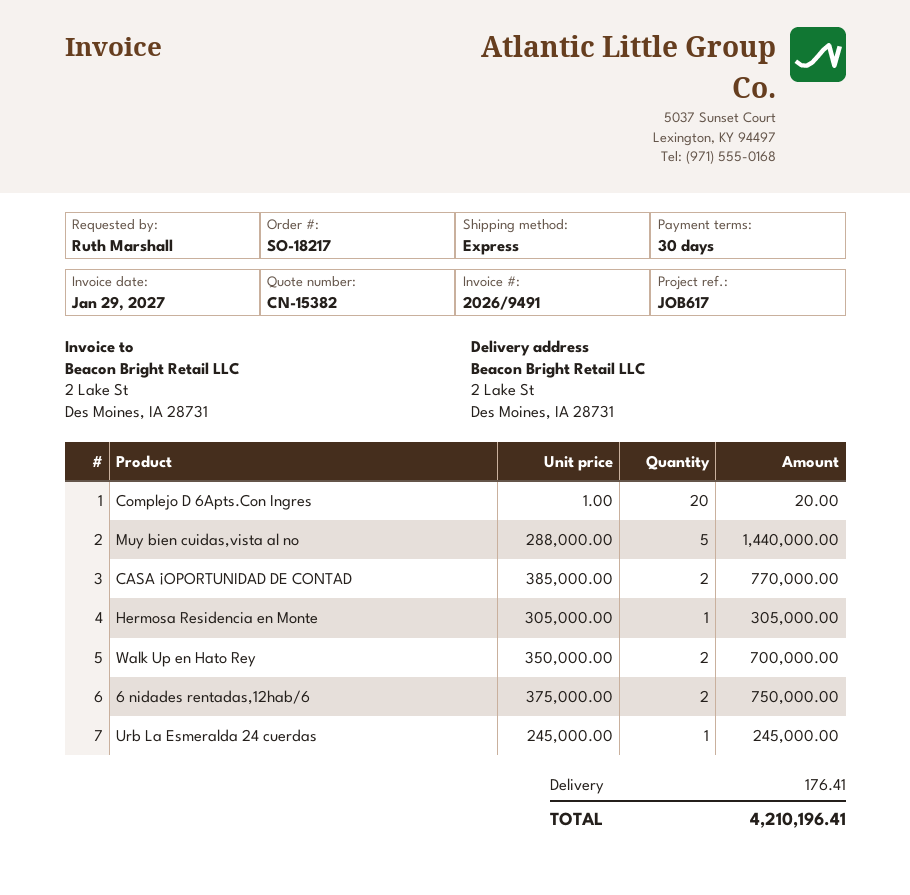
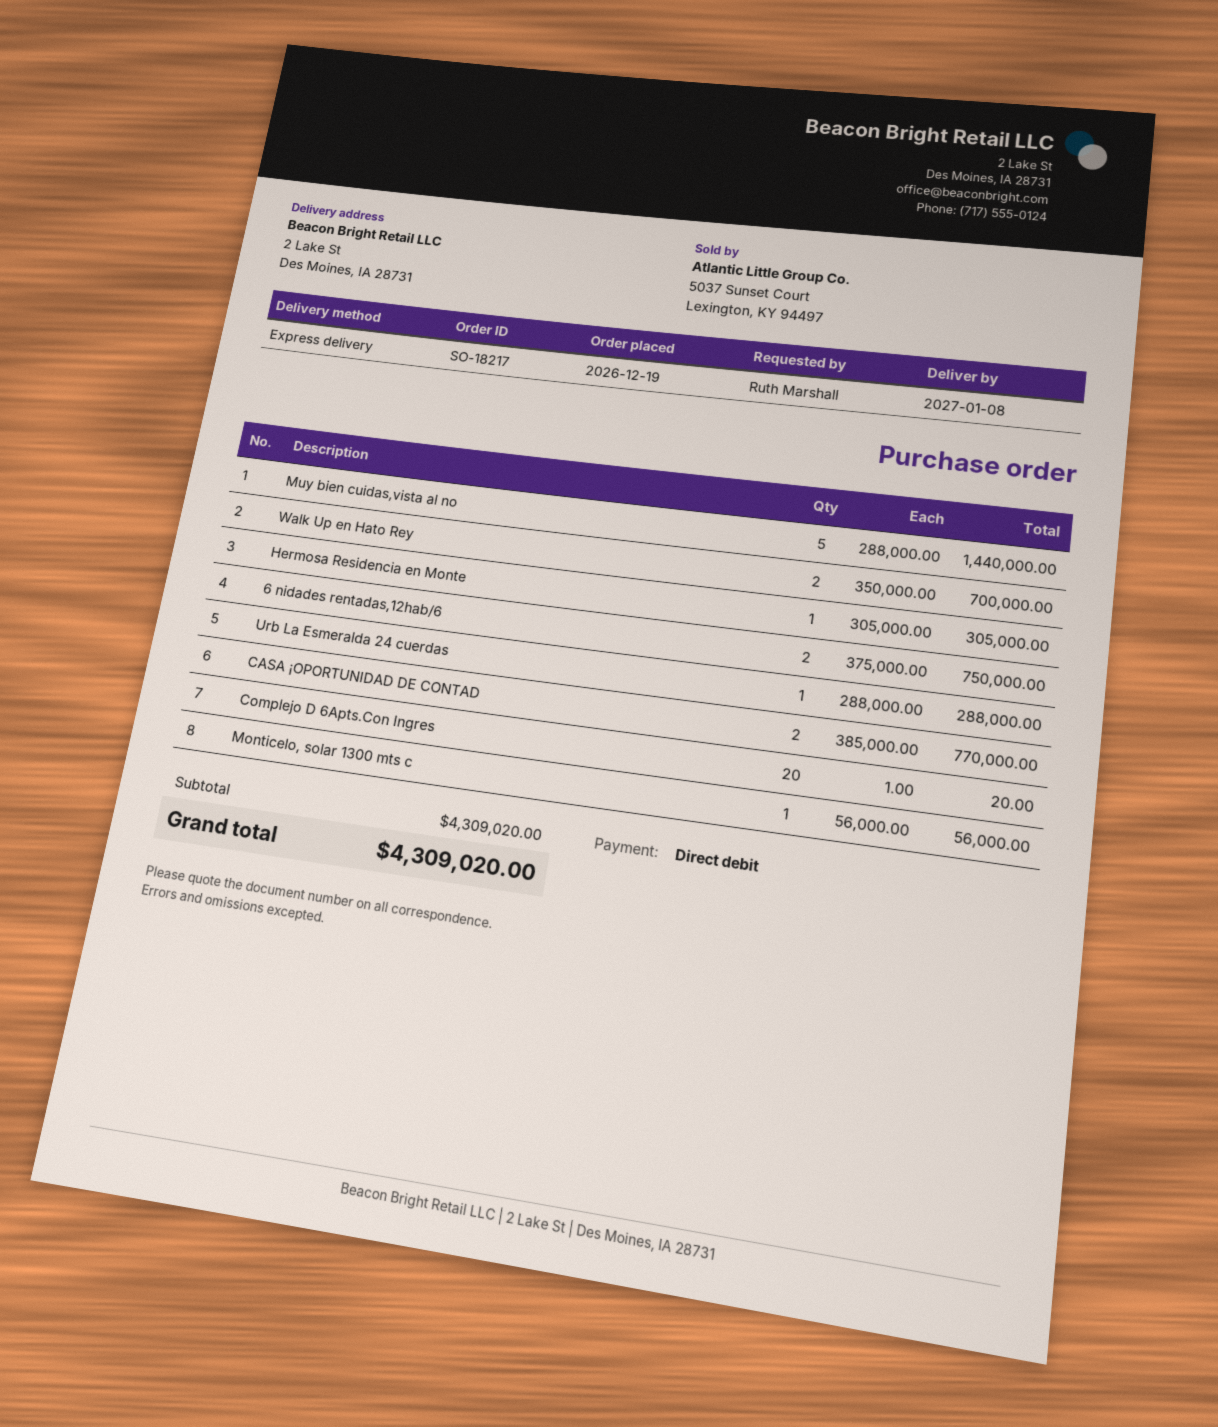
Urb La Esmeralda 24 cuerdas: 1 x 245000.00 = 245000.00 -> 1 x 288000.00 = 288000.00
Monticelo, solar 1300 mts c: none -> 1 x 56000.00 = 56000.00
shipping: 176.41 -> none
total: 4210196.41 -> 4309020.00

